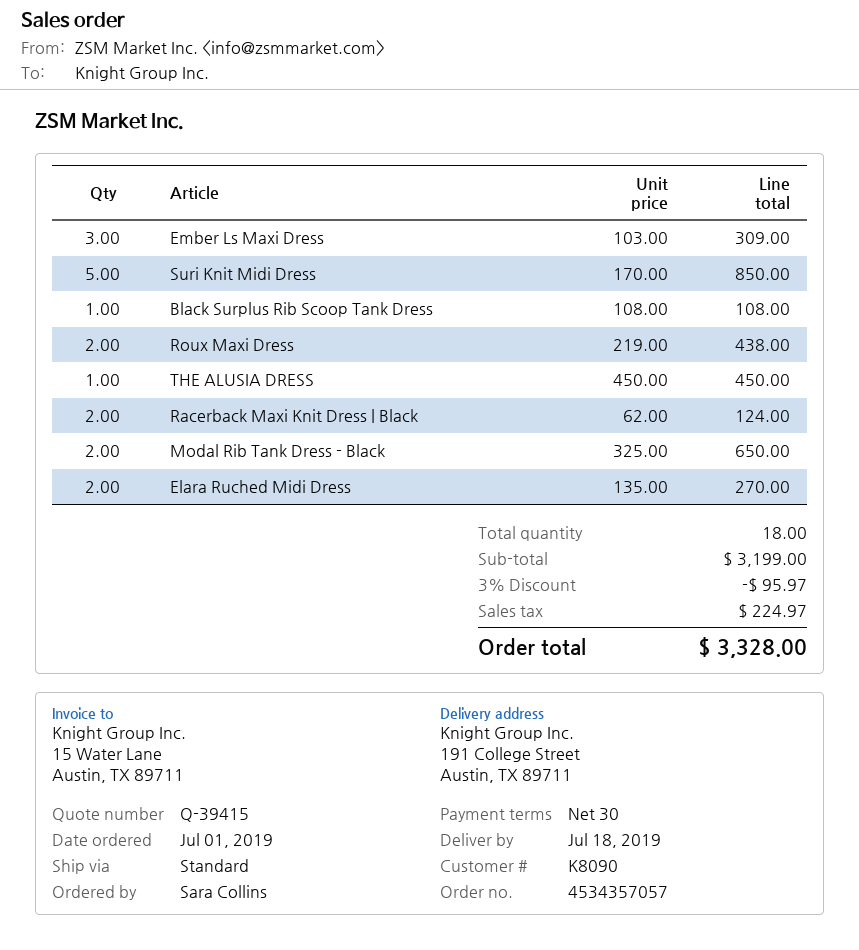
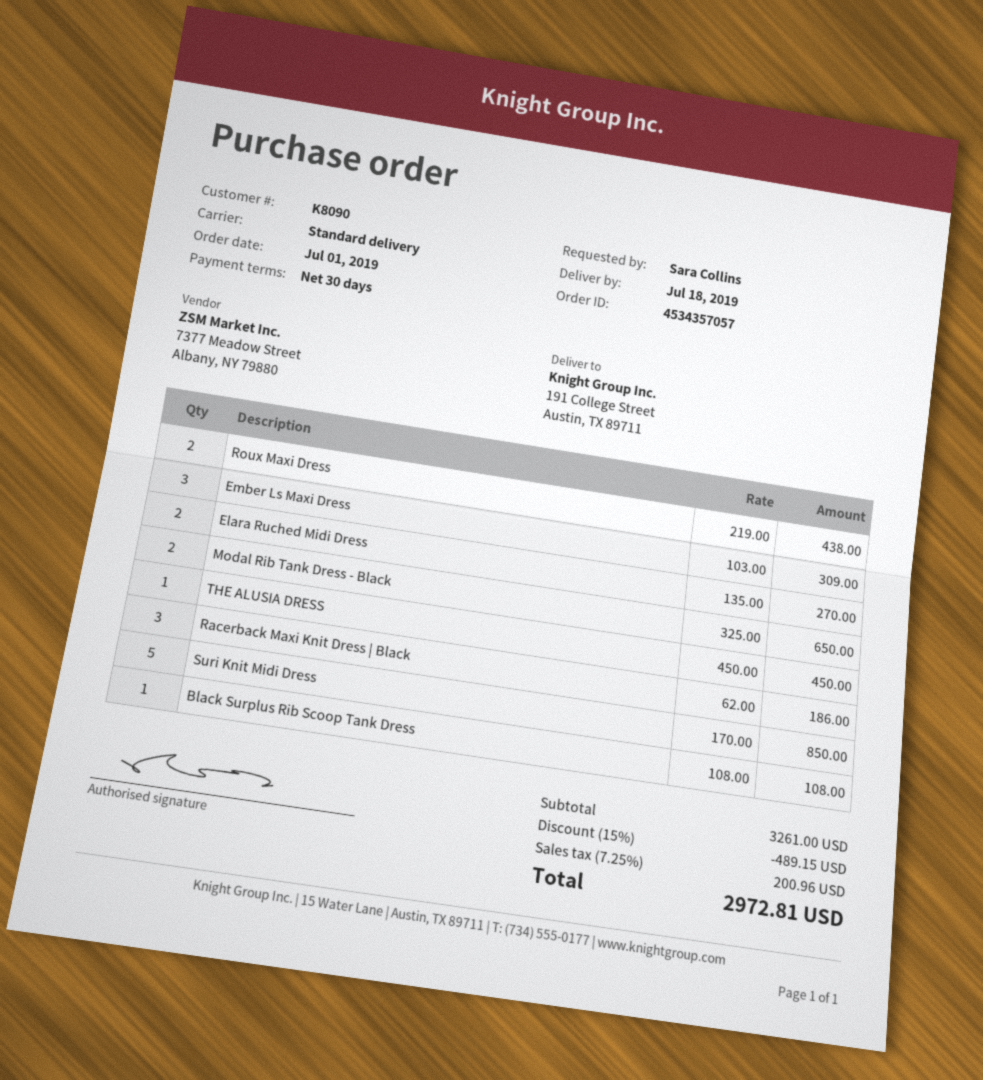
Racerback Maxi Knit Dress | Black: 2 x 62.00 = 124.00 -> 3 x 62.00 = 186.00
subtotal: 3199.00 -> 3261.00
discount: 3% = 95.97 -> 15% = 489.15
tax: 224.97 -> 200.96
total: 3328.00 -> 2972.81

